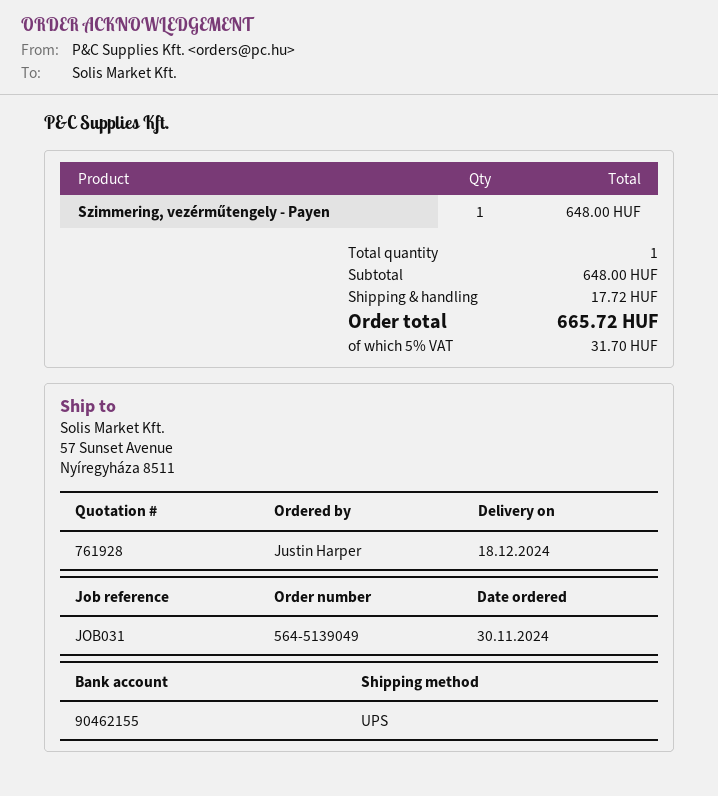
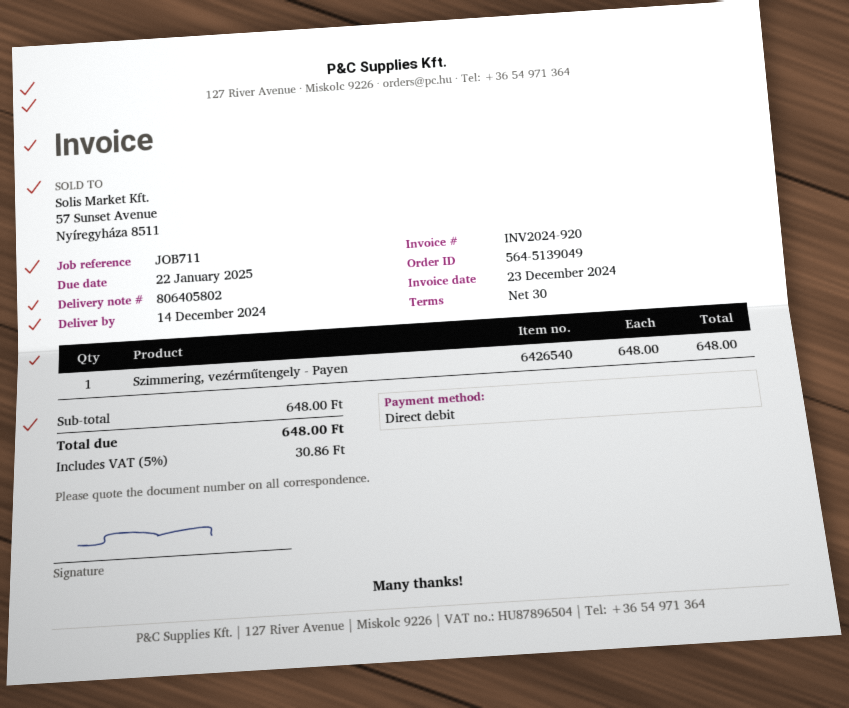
delivery date: 2024-12-18 -> 2024-12-14
reference: JOB031 -> JOB711
shipping: 17.72 -> none
tax: 5% = 31.70 -> 5% = 30.86
total: 665.72 -> 648.00

